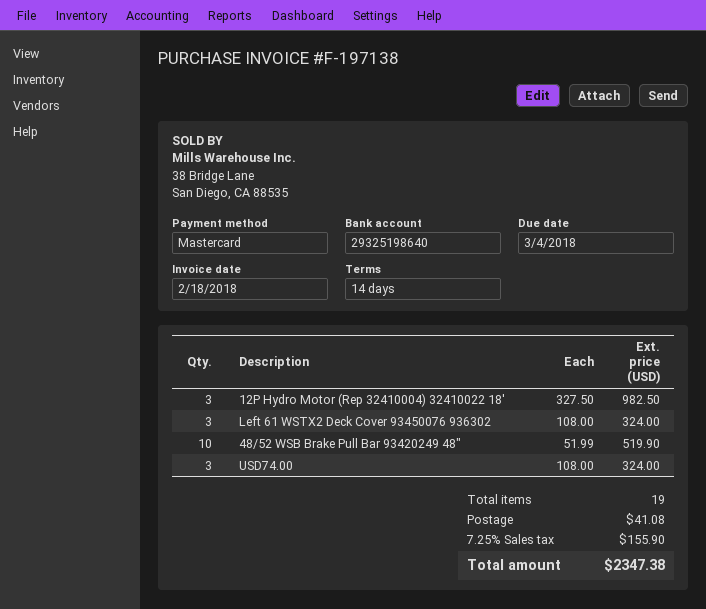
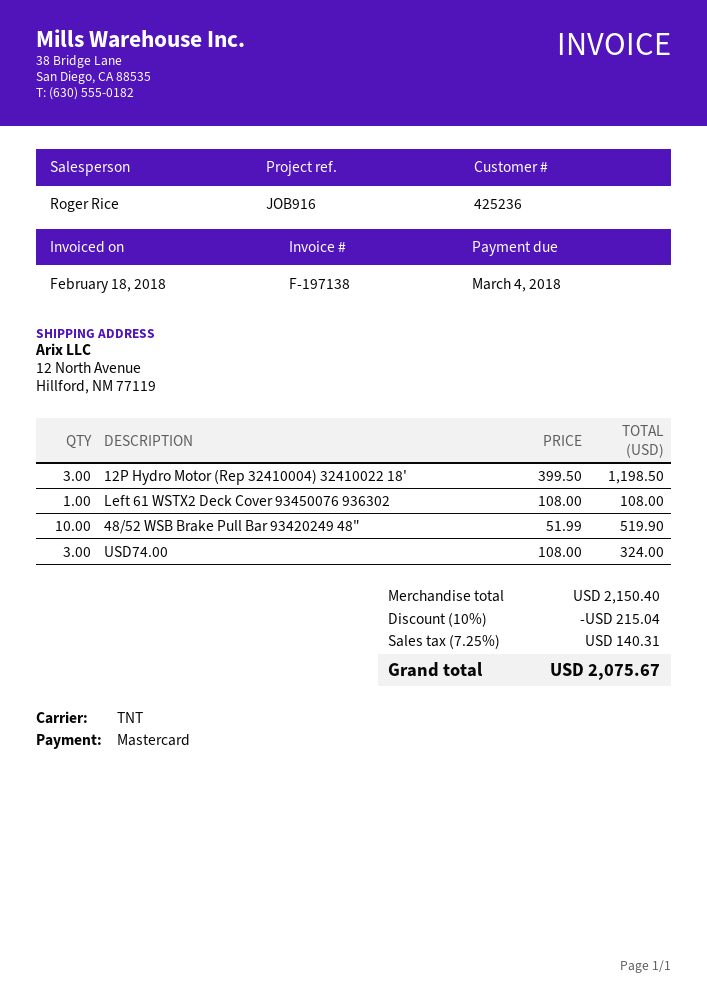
12P Hydro Motor (Rep 32410004) 32410022 18': 3 x 327.50 = 982.50 -> 3 x 399.50 = 1198.50
Left 61 WSTX2 Deck Cover 93450076 936302: 3 x 108.00 = 324.00 -> 1 x 108.00 = 108.00
discount: none -> 10% = 215.04
shipping: 41.08 -> none
tax: 7.25% = 155.90 -> 7.25% = 140.31
total: 2347.38 -> 2075.67

